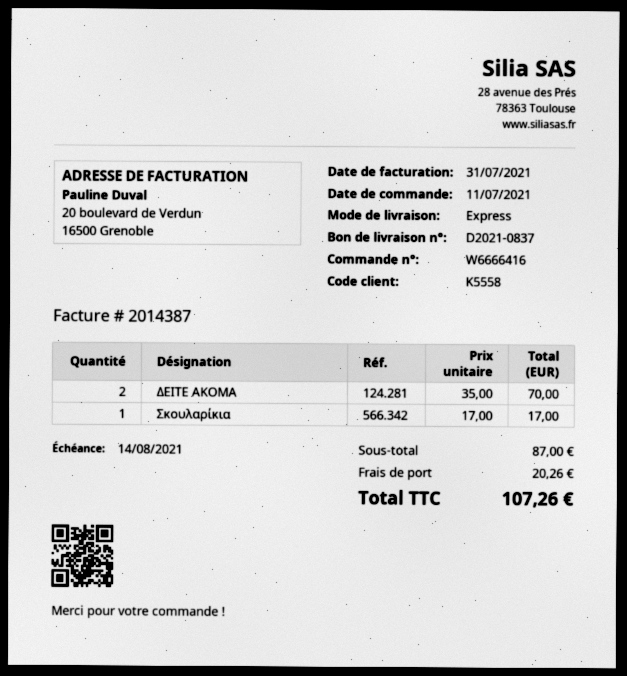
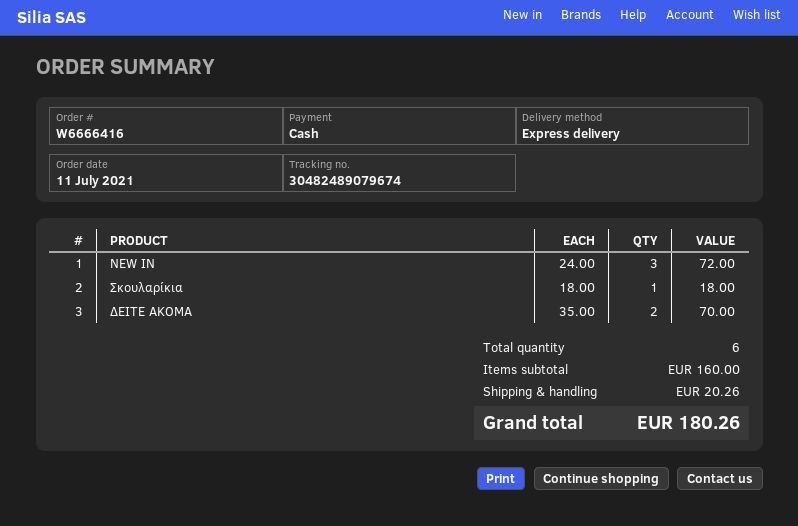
Σκουλαρίκια: 1 x 17.00 = 17.00 -> 1 x 18.00 = 18.00
NEW IN: none -> 3 x 24.00 = 72.00
subtotal: 87.00 -> 160.00
total: 107.26 -> 180.26

